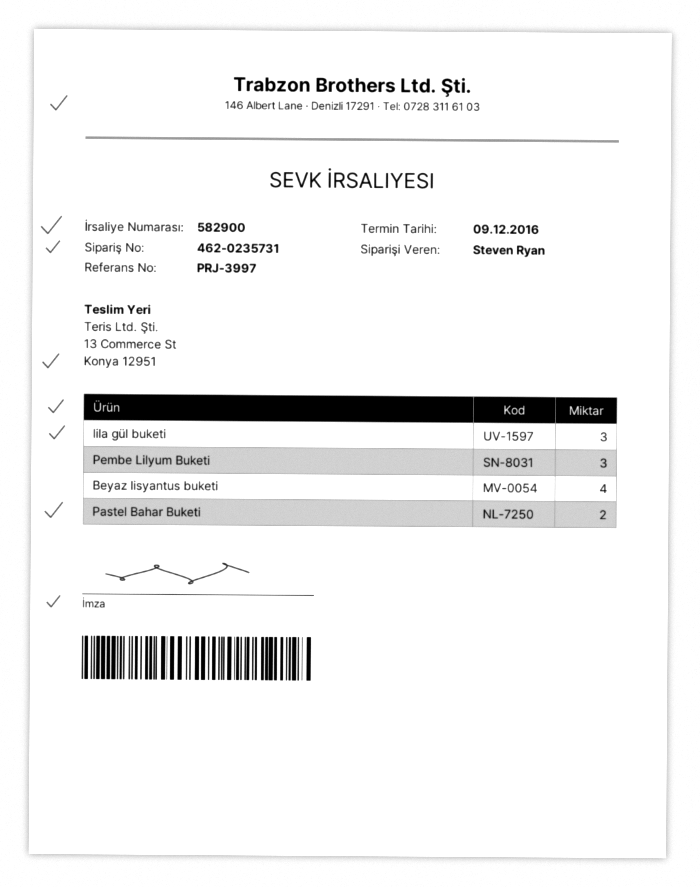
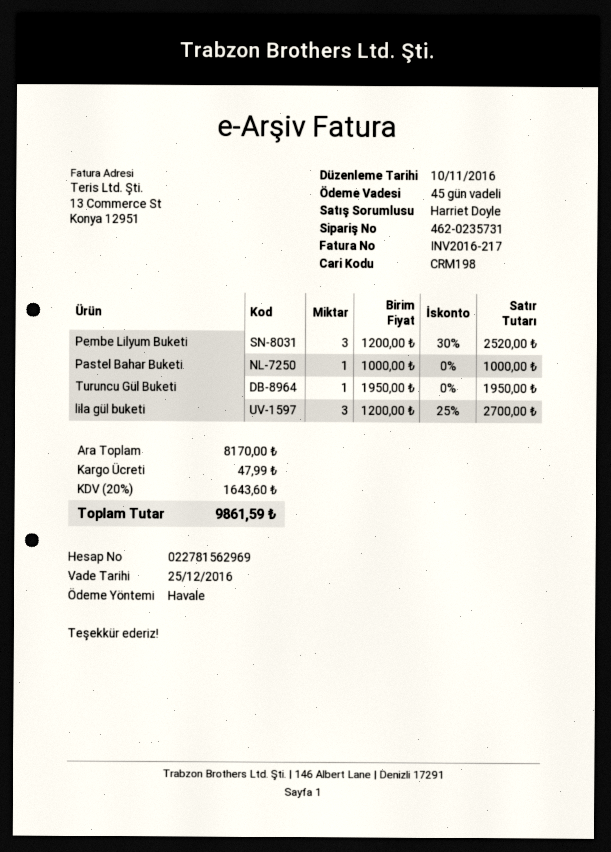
Beyaz lisyantus buketi: 4 -> none
Pastel Bahar Buketi: 2 -> 1
Turuncu Gül Buketi: none -> 1

